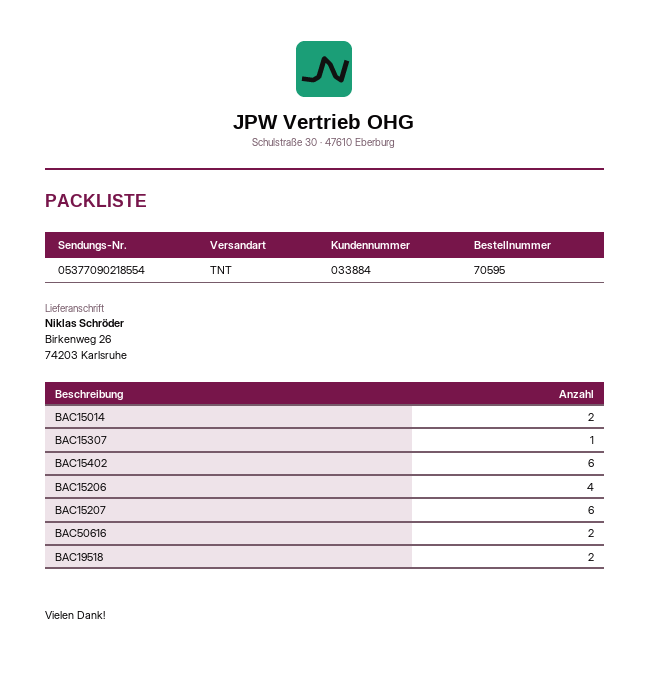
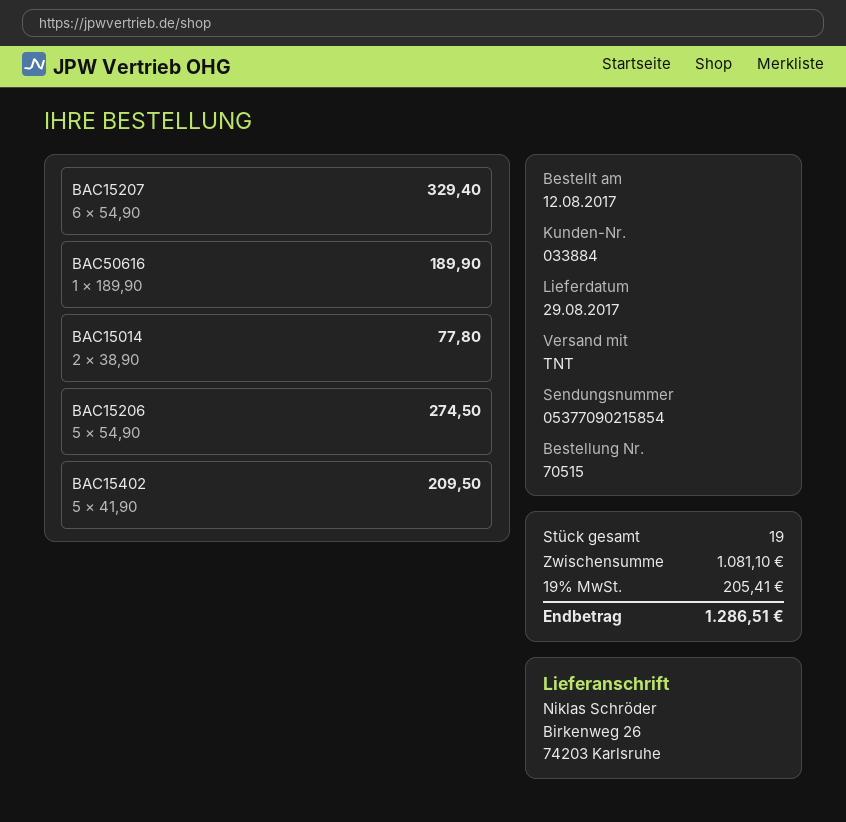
order number: 70595 -> 70515
tracking number: 05377090218554 -> 05377090215854
BAC15307: 1 -> none
BAC15402: 6 -> 5
BAC15206: 4 -> 5
BAC50616: 2 -> 1
BAC19518: 2 -> none

